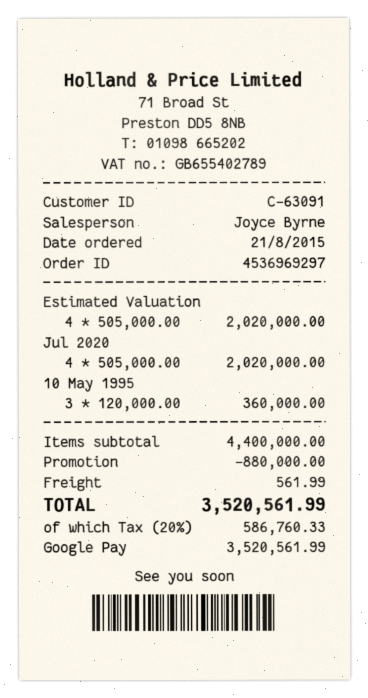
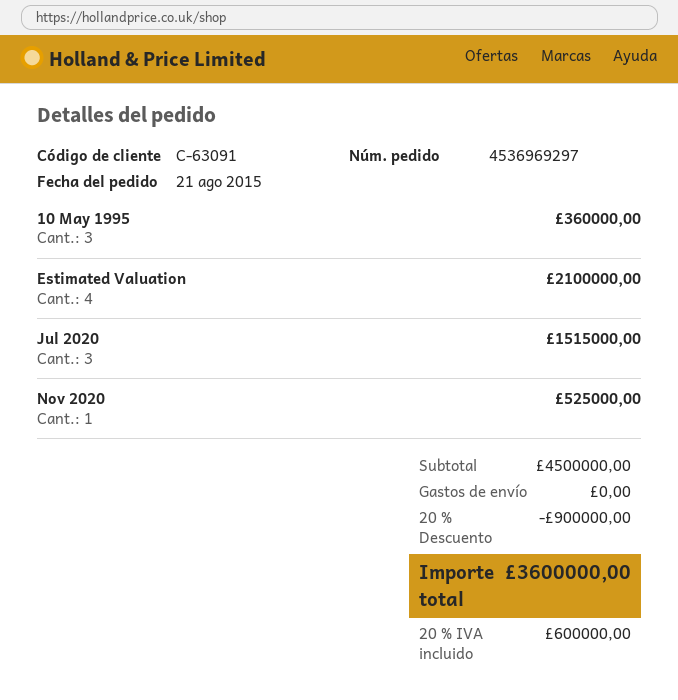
Estimated Valuation: 4 for 2020000.00 -> 4 for 2100000.00
Jul 2020: 4 for 2020000.00 -> 3 for 1515000.00
Nov 2020: none -> 1 for 525000.00
subtotal: 4400000.00 -> 4500000.00
discount: 880000.00 -> 900000.00
shipping: 561.99 -> 0.00
tax: 20% = 586760.33 -> 20% = 600000.00
total: 3520561.99 -> 3600000.00

